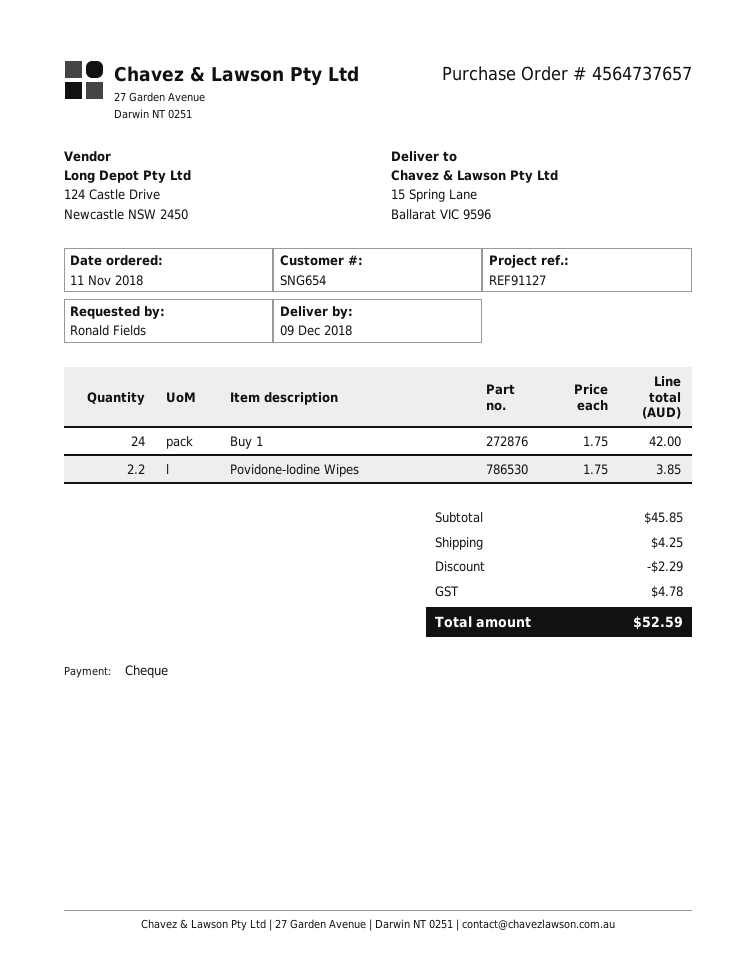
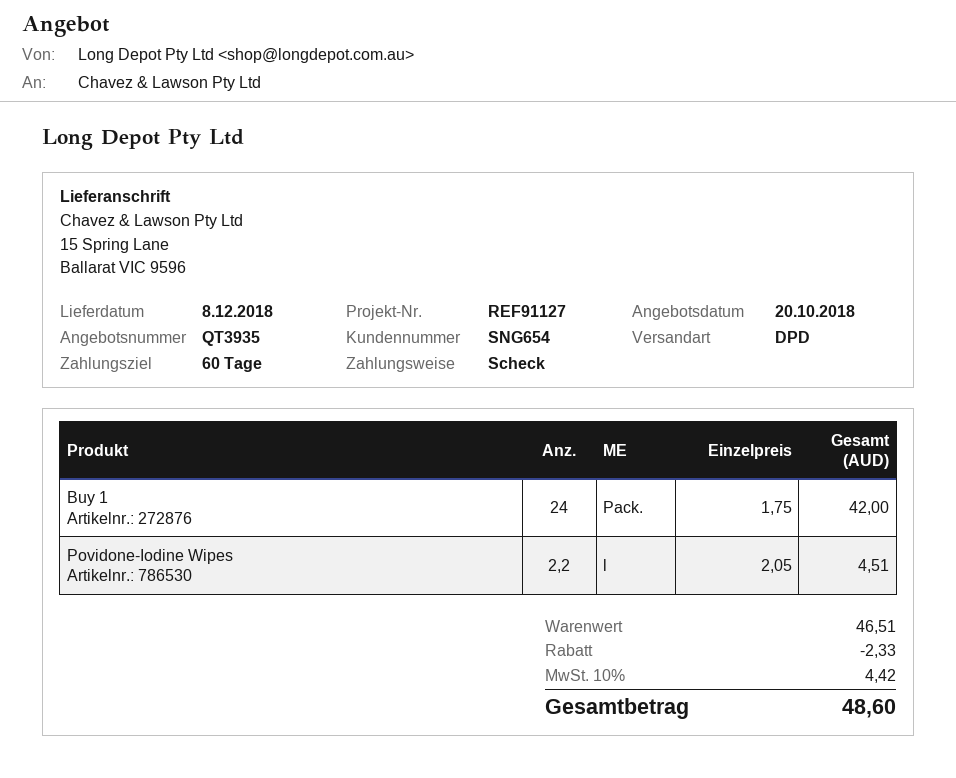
delivery date: 2018-12-09 -> 2018-12-08
Povidone-Iodine Wipes: 2.2 x 1.75 = 3.85 -> 2.2 x 2.05 = 4.51
subtotal: 45.85 -> 46.51
discount: 2.29 -> 2.33
shipping: 4.25 -> none
tax: 4.78 -> 4.42
total: 52.59 -> 48.60

